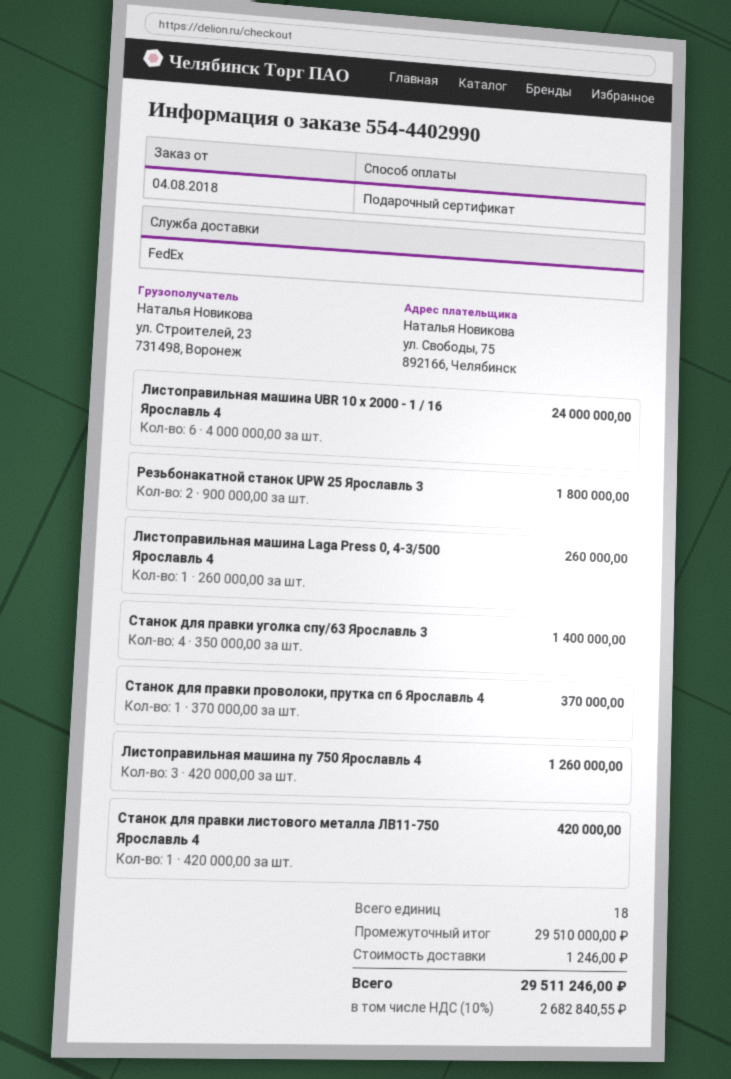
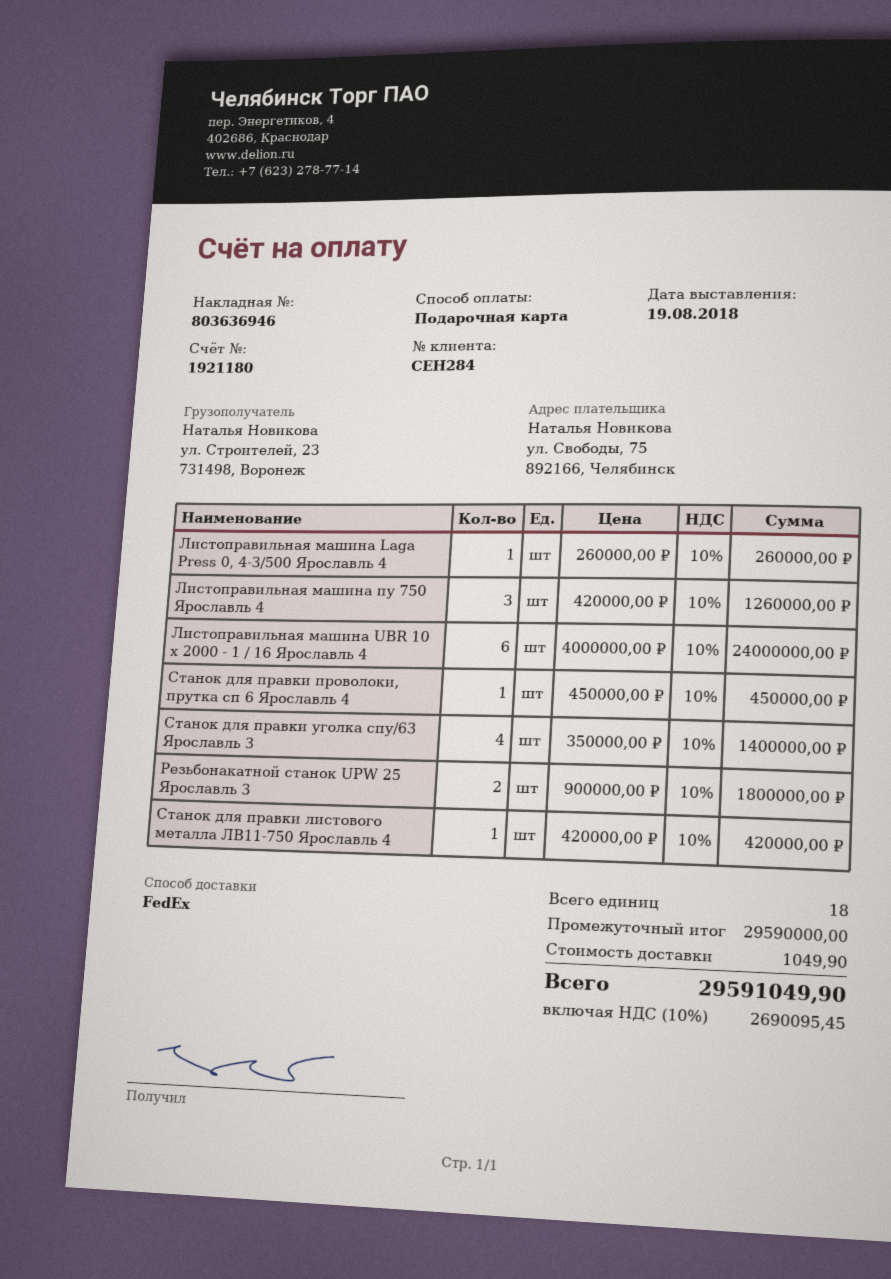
Станок для правки проволоки, прутка сп 6 Ярославль 4: 1 x 370000.00 = 370000.00 -> 1 x 450000.00 = 450000.00
subtotal: 29510000.00 -> 29590000.00
shipping: 1246.00 -> 1049.90
tax: 10% = 2682840.55 -> 10% = 2690095.45
total: 29511246.00 -> 29591049.90

